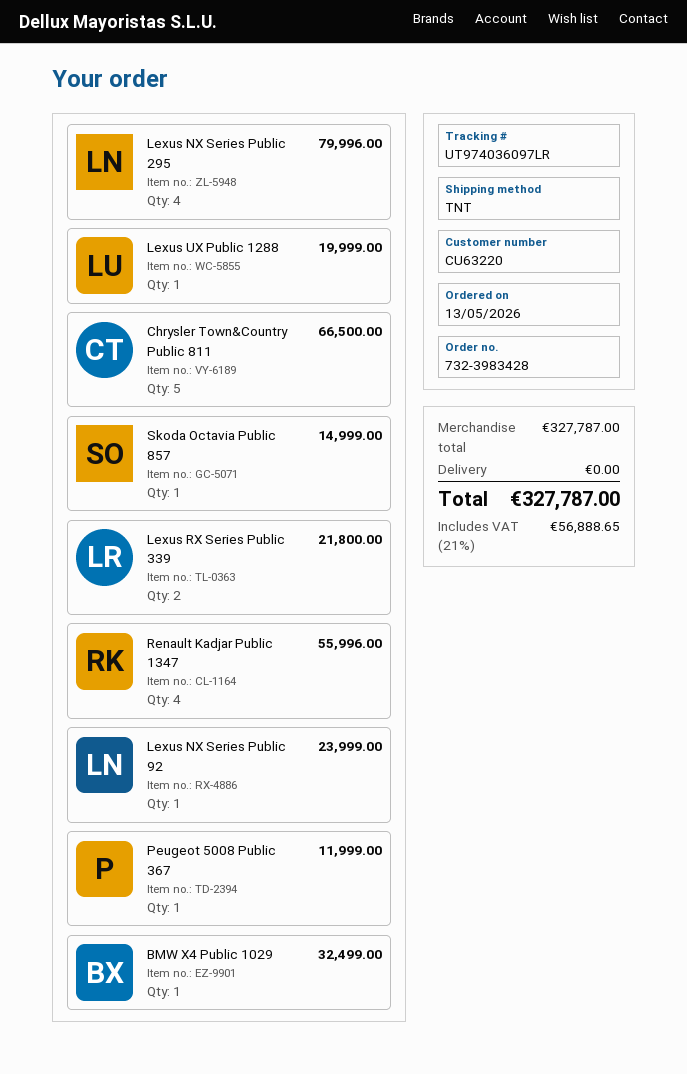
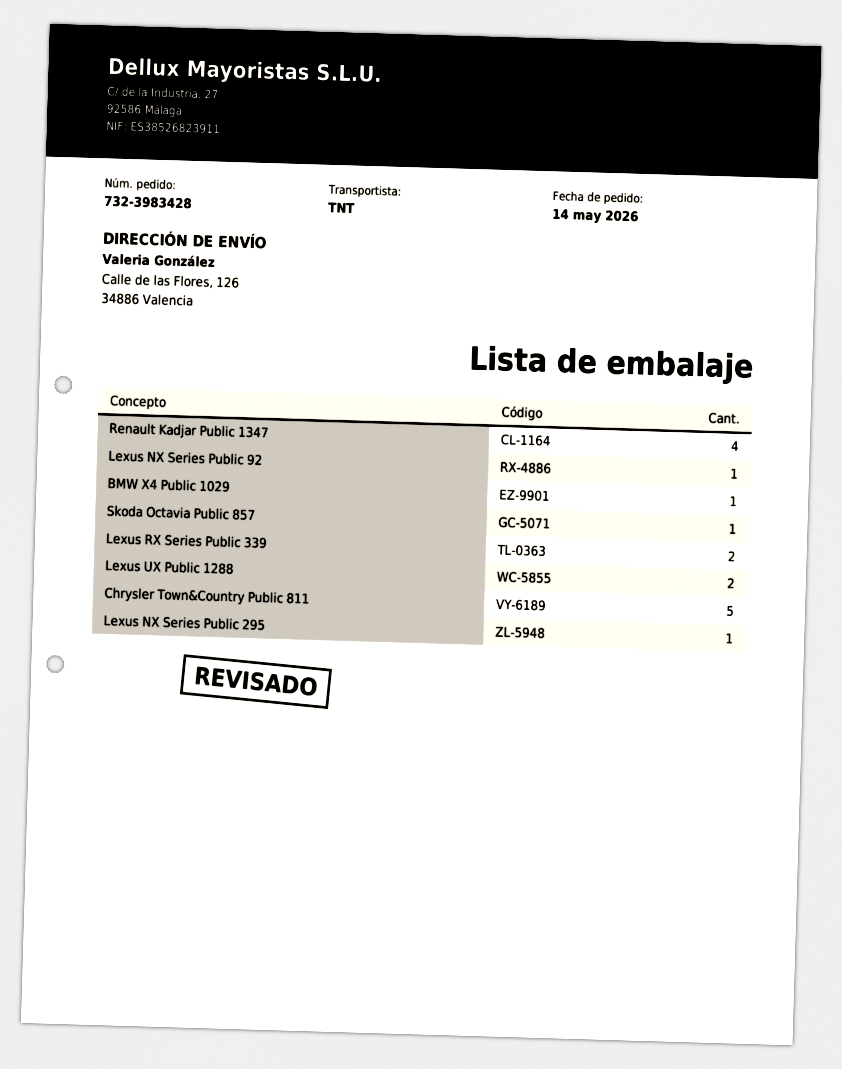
order date: 2026-05-13 -> 2026-05-14
Lexus NX Series Public 295: 4 -> 1
Lexus UX Public 1288: 1 -> 2
Peugeot 5008 Public 367: 1 -> none

